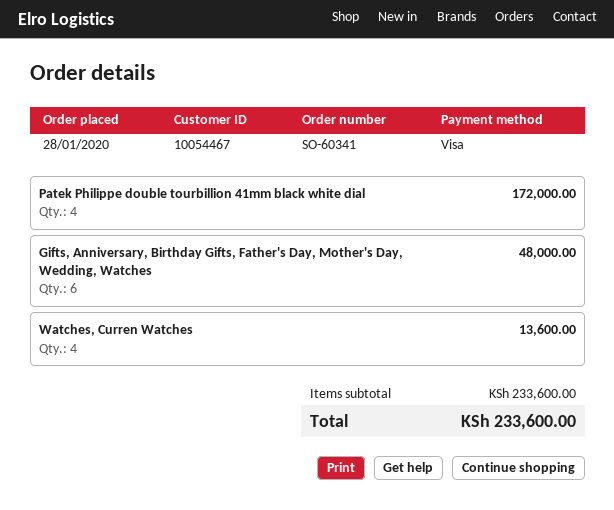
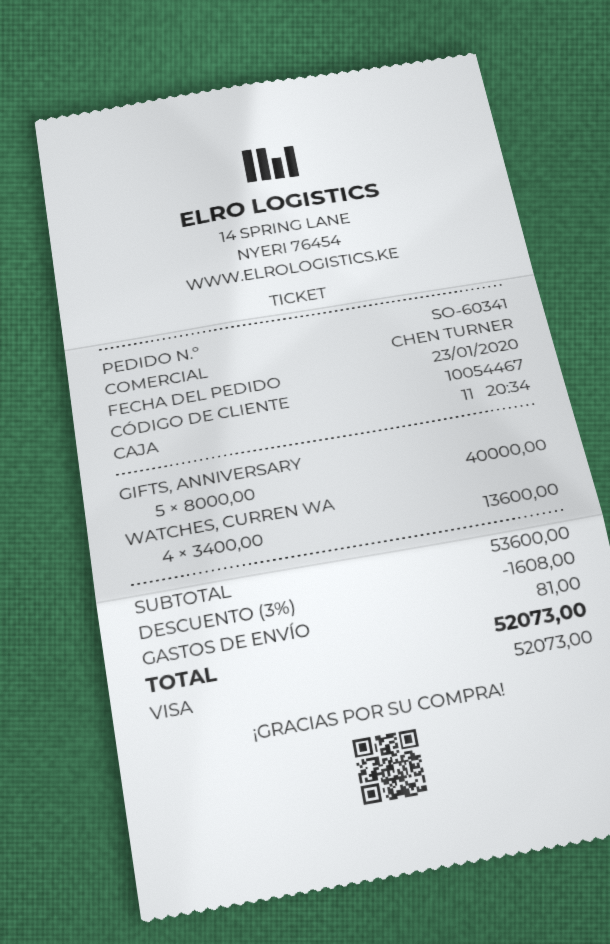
order date: 2020-01-28 -> 2020-01-23
Patek Philippe double tourbillion 41mm black white dial: 4 for 172000.00 -> none
Gifts, Anniversary, Birthday Gifts, Father's Day, Mother's Day, Wedding, Watches: 6 for 48000.00 -> 5 for 40000.00
subtotal: 233600.00 -> 53600.00
discount: none -> 3% = 1608.00
shipping: none -> 81.00
total: 233600.00 -> 52073.00

